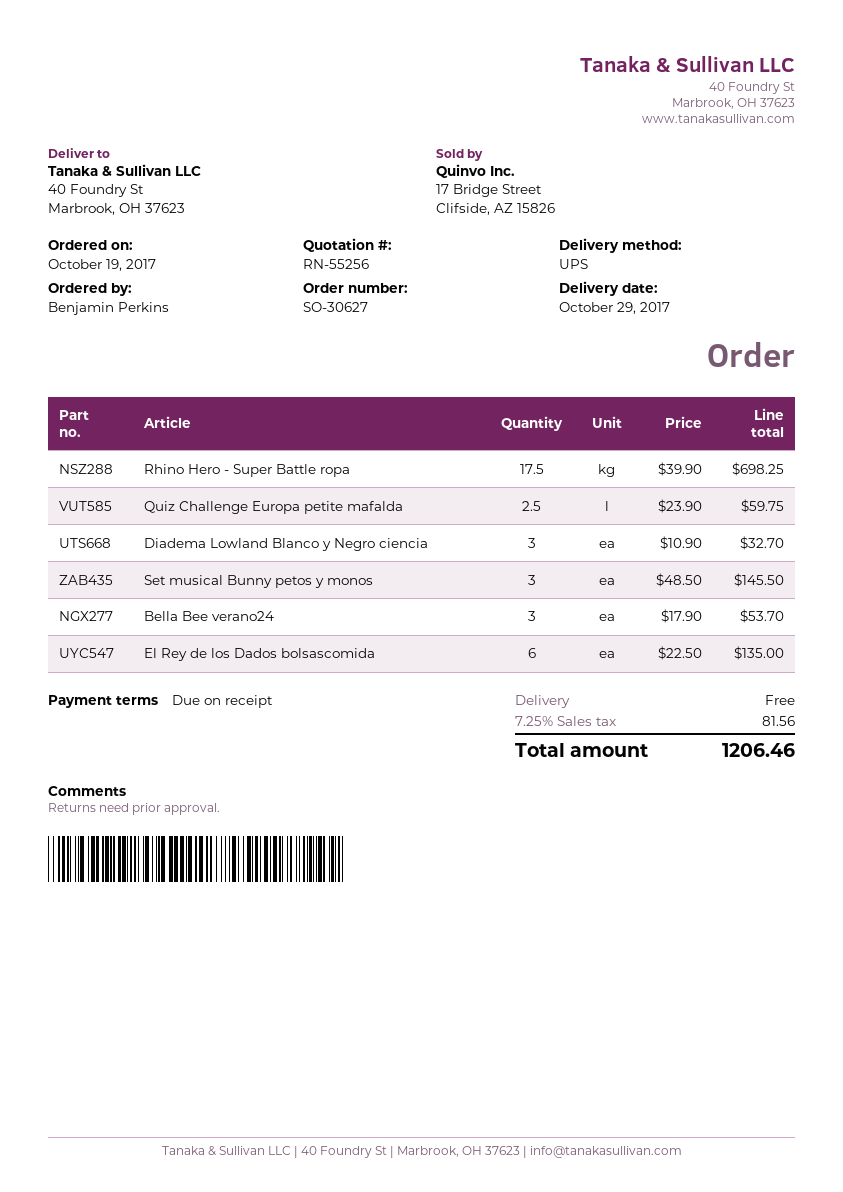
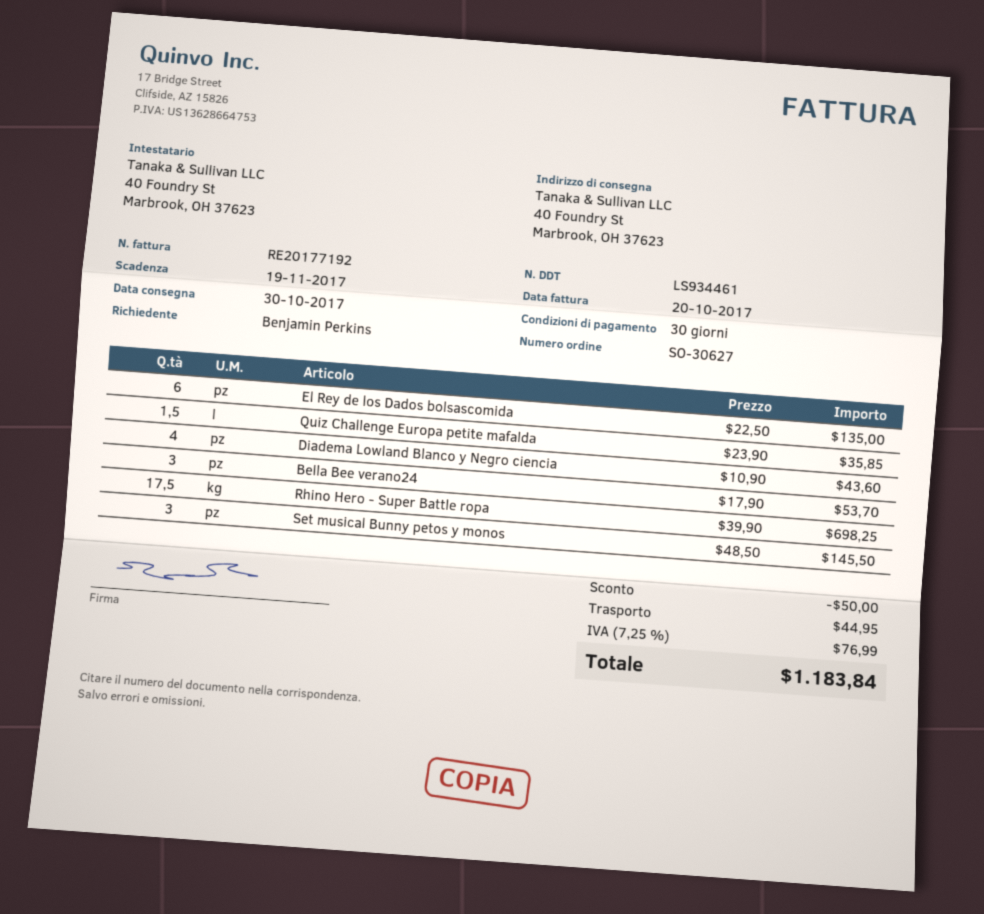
delivery date: 2017-10-29 -> 2017-10-30
payment terms: on receipt -> 30 days
Quiz Challenge Europa petite mafalda: 2.5 x 23.90 = 59.75 -> 1.5 x 23.90 = 35.85
Diadema Lowland Blanco y Negro ciencia: 3 x 10.90 = 32.70 -> 4 x 10.90 = 43.60
discount: none -> 50.00
shipping: 0.00 -> 44.95
tax: 7.25% = 81.56 -> 7.25% = 76.99
total: 1206.46 -> 1183.84

